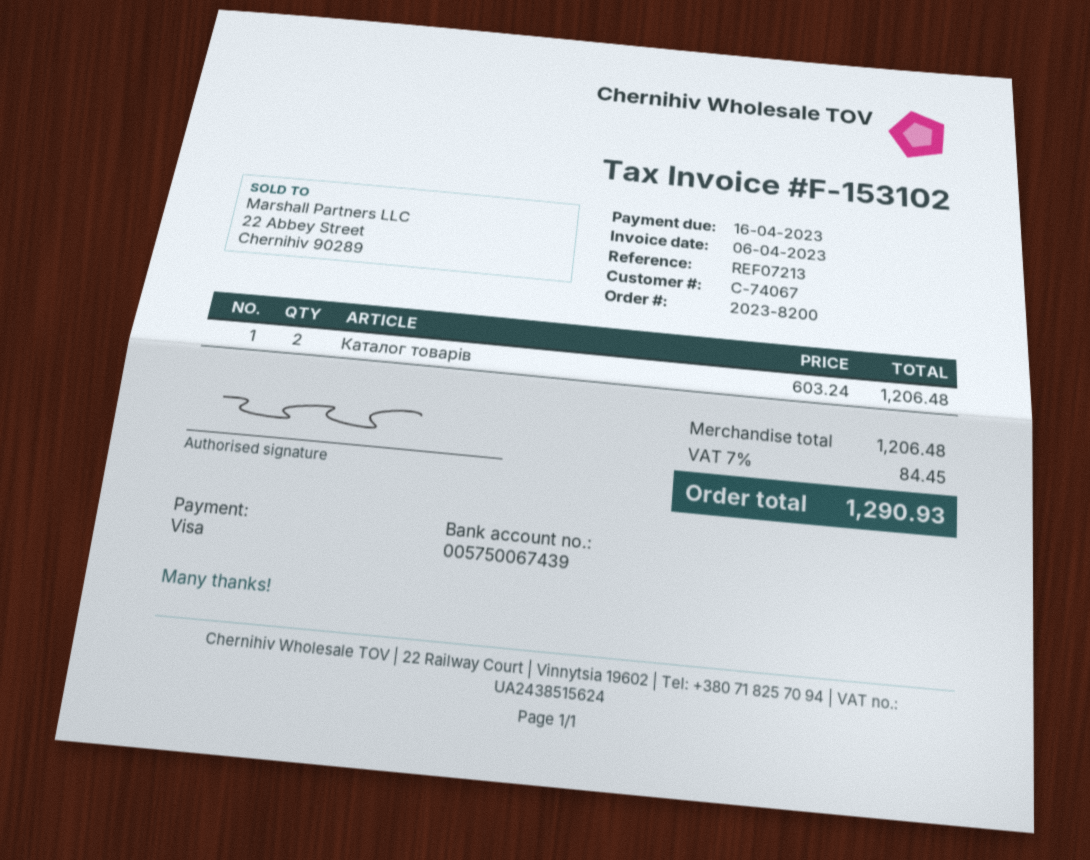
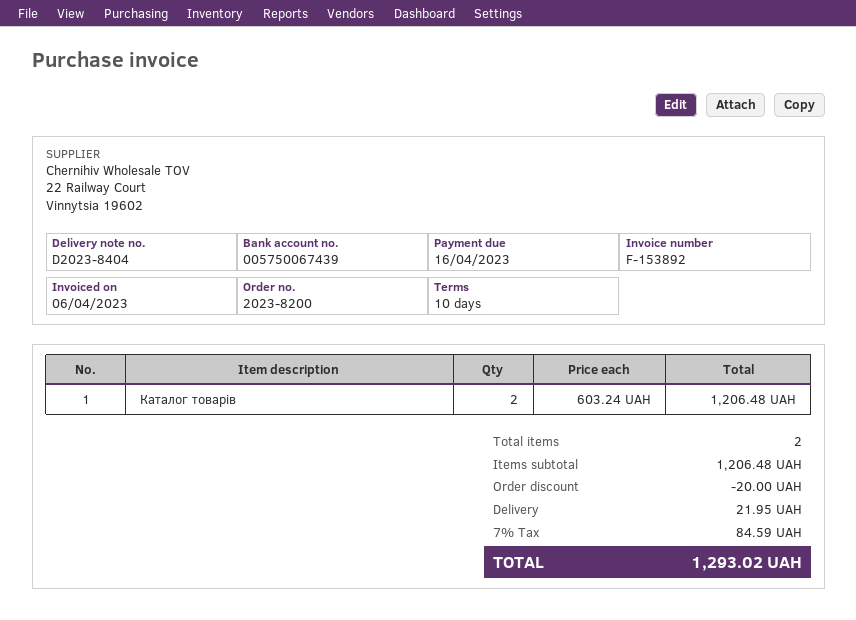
invoice number: F-153102 -> F-153892
discount: none -> 20.00
shipping: none -> 21.95
tax: 7% = 84.45 -> 7% = 84.59
total: 1290.93 -> 1293.02

